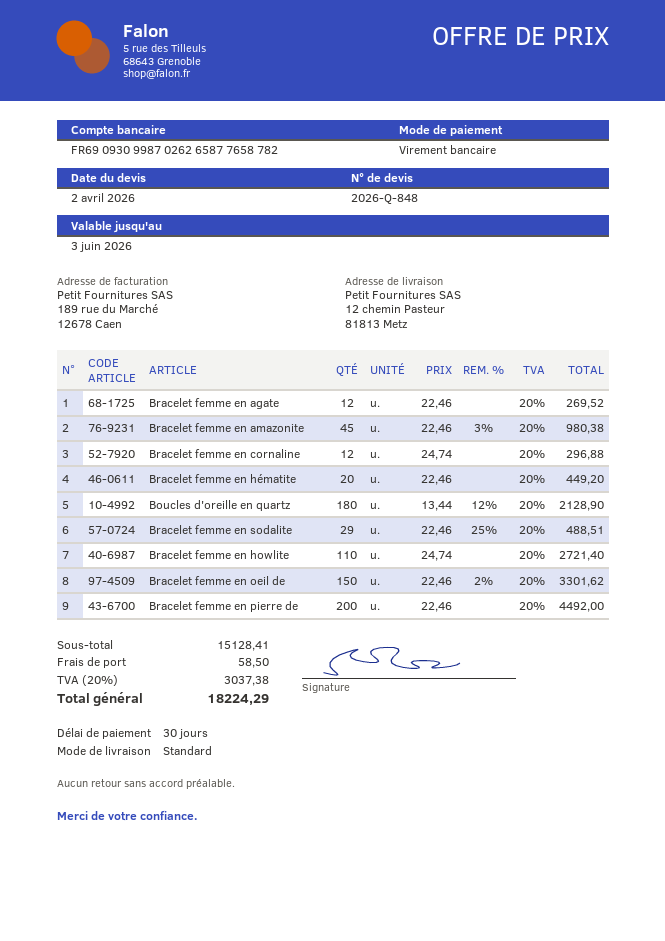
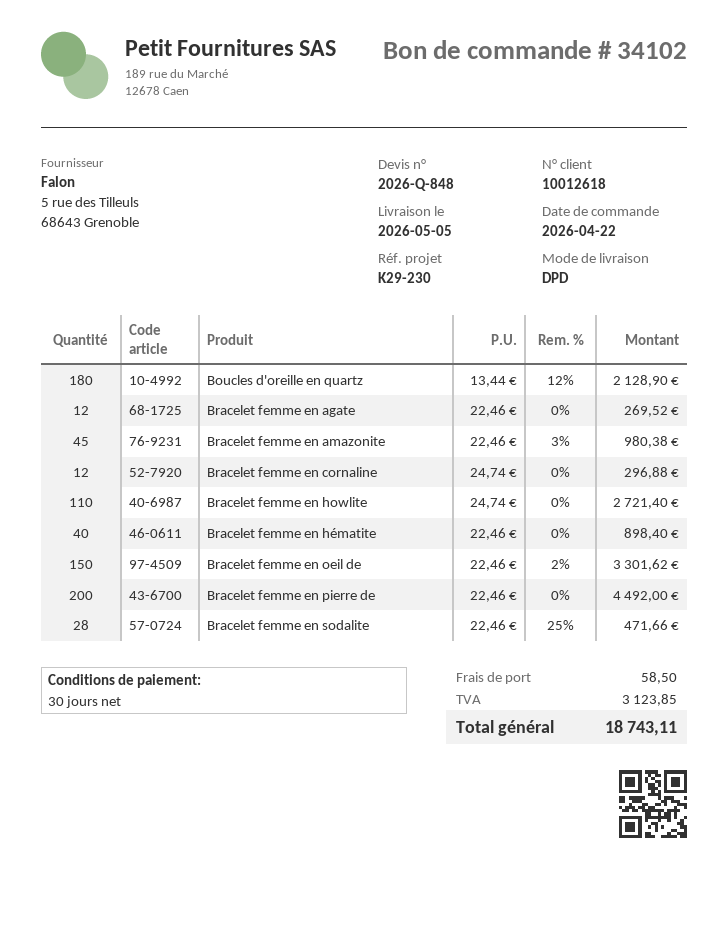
shipping method: standard -> DPD
Bracelet femme en hématite: 20 x 22.46 = 449.20 -> 40 x 22.46 = 898.40
Bracelet femme en sodalite: 29 x 22.46 - 25% = 488.51 -> 28 x 22.46 - 25% = 471.66
tax: 3037.38 -> 3123.85
total: 18224.29 -> 18743.11

